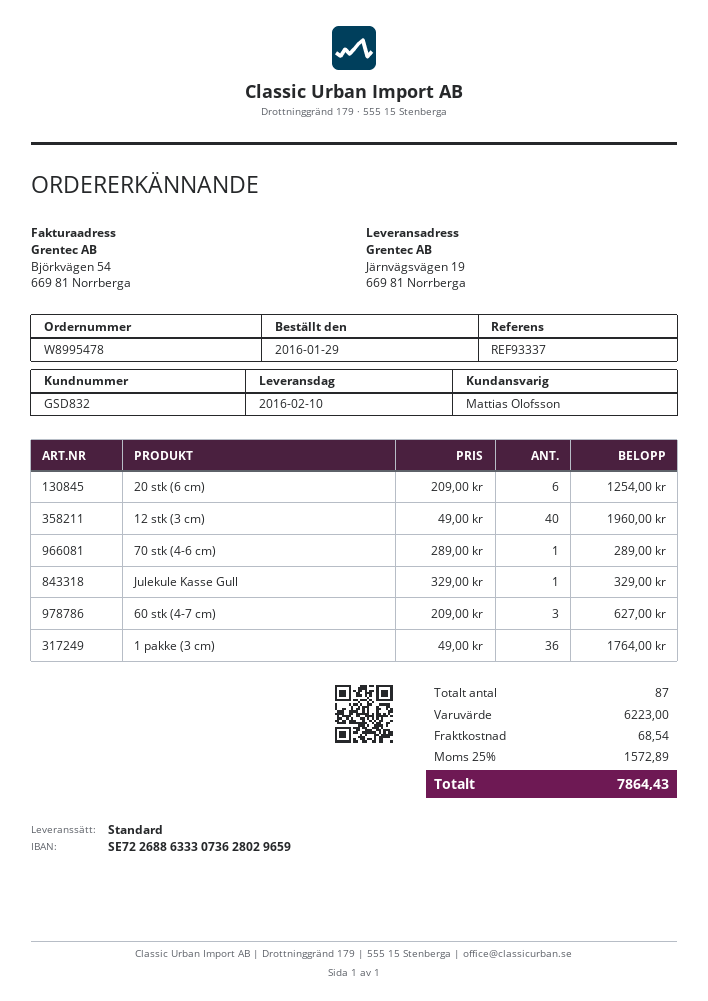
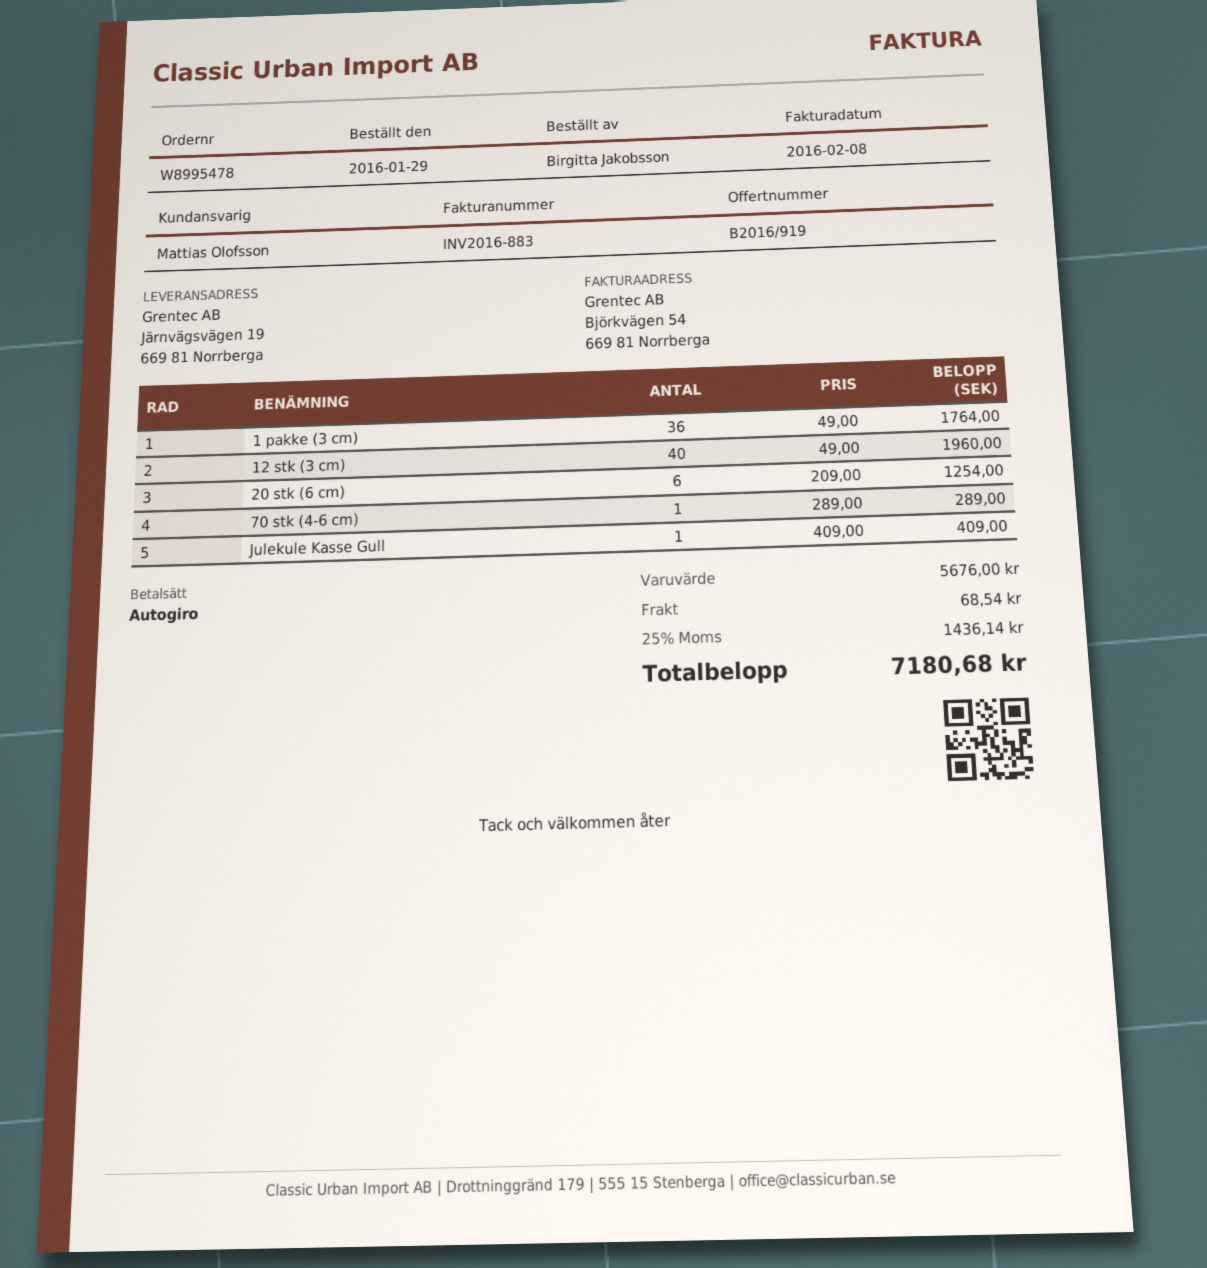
Julekule Kasse Gull: 1 x 329.00 = 329.00 -> 1 x 409.00 = 409.00
60 stk (4-7 cm): 3 x 209.00 = 627.00 -> none
subtotal: 6223.00 -> 5676.00
tax: 25% = 1572.89 -> 25% = 1436.14
total: 7864.43 -> 7180.68

